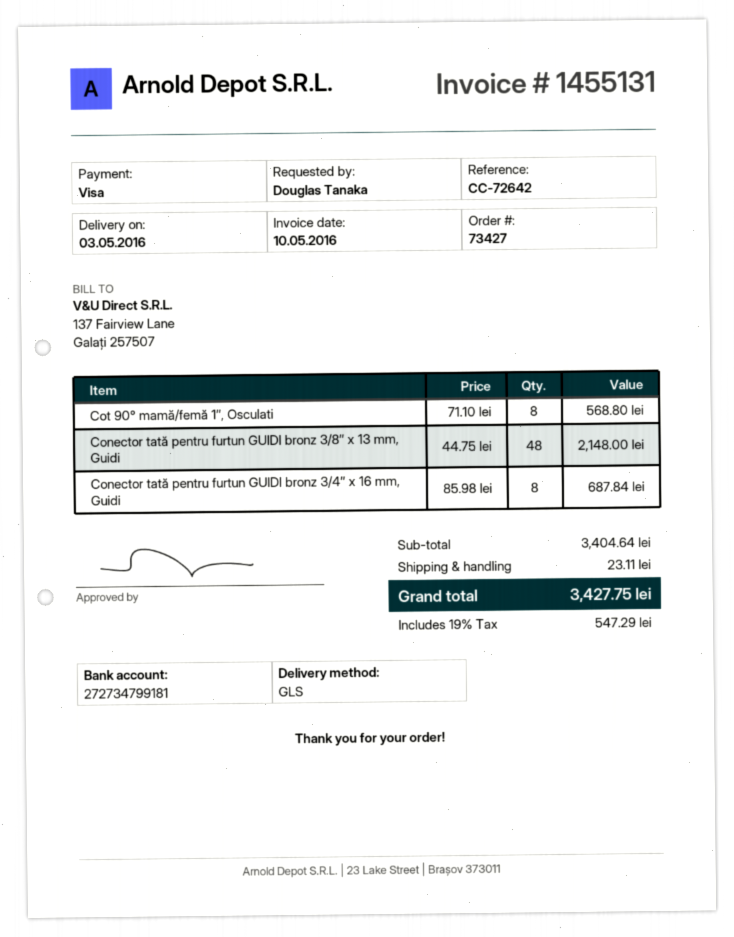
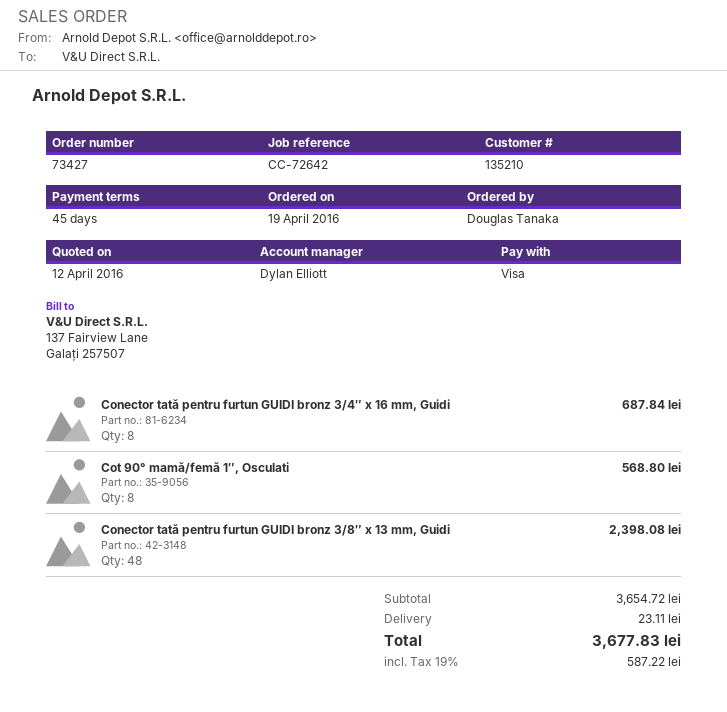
Conector tată pentru furtun GUIDI bronz 3/8″ x 13 mm, Guidi: 48 for 2148.00 -> 48 for 2398.08
subtotal: 3404.64 -> 3654.72
tax: 19% = 547.29 -> 19% = 587.22
total: 3427.75 -> 3677.83

